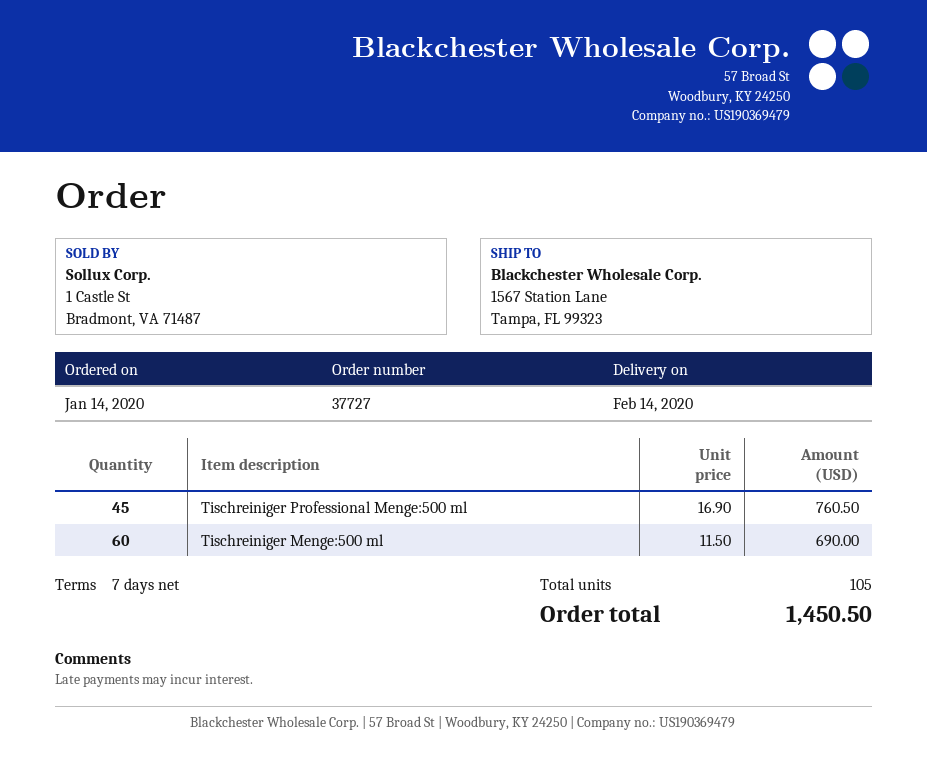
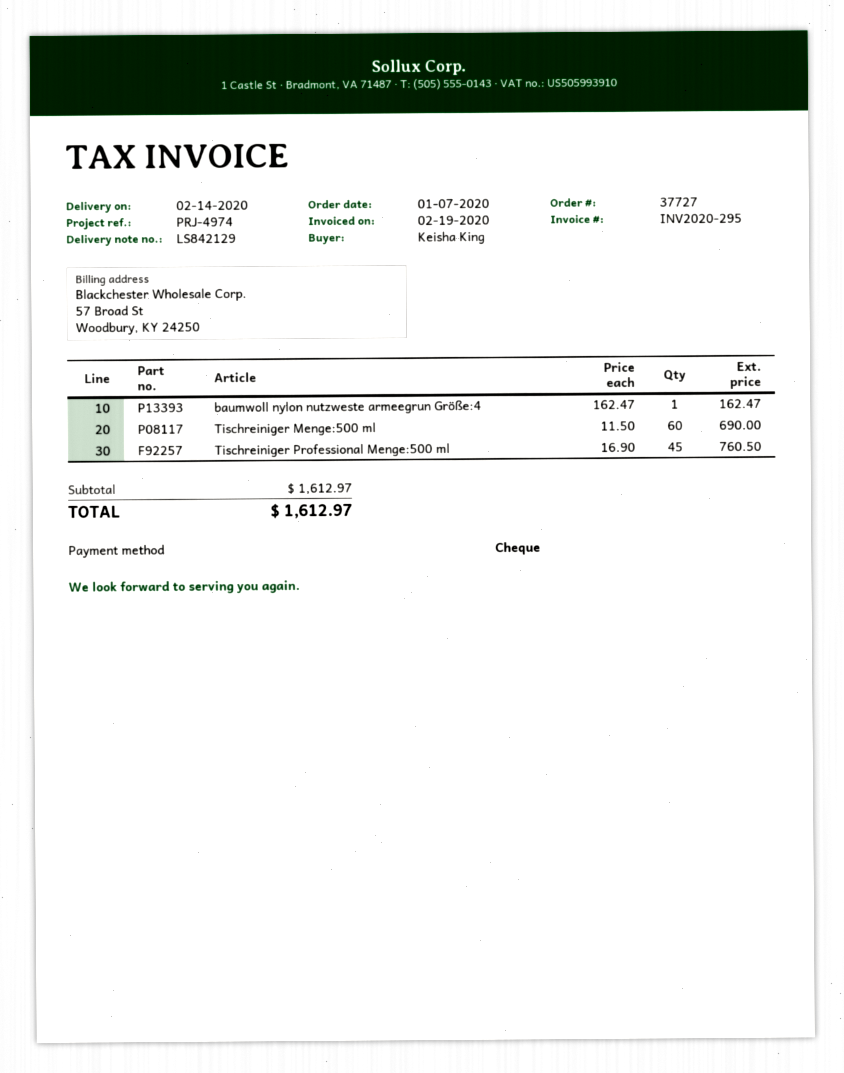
order date: 2020-01-14 -> 2020-01-07
baumwoll nylon nutzweste armeegrun Größe:4: none -> 1 x 162.47 = 162.47
total: 1450.50 -> 1612.97

